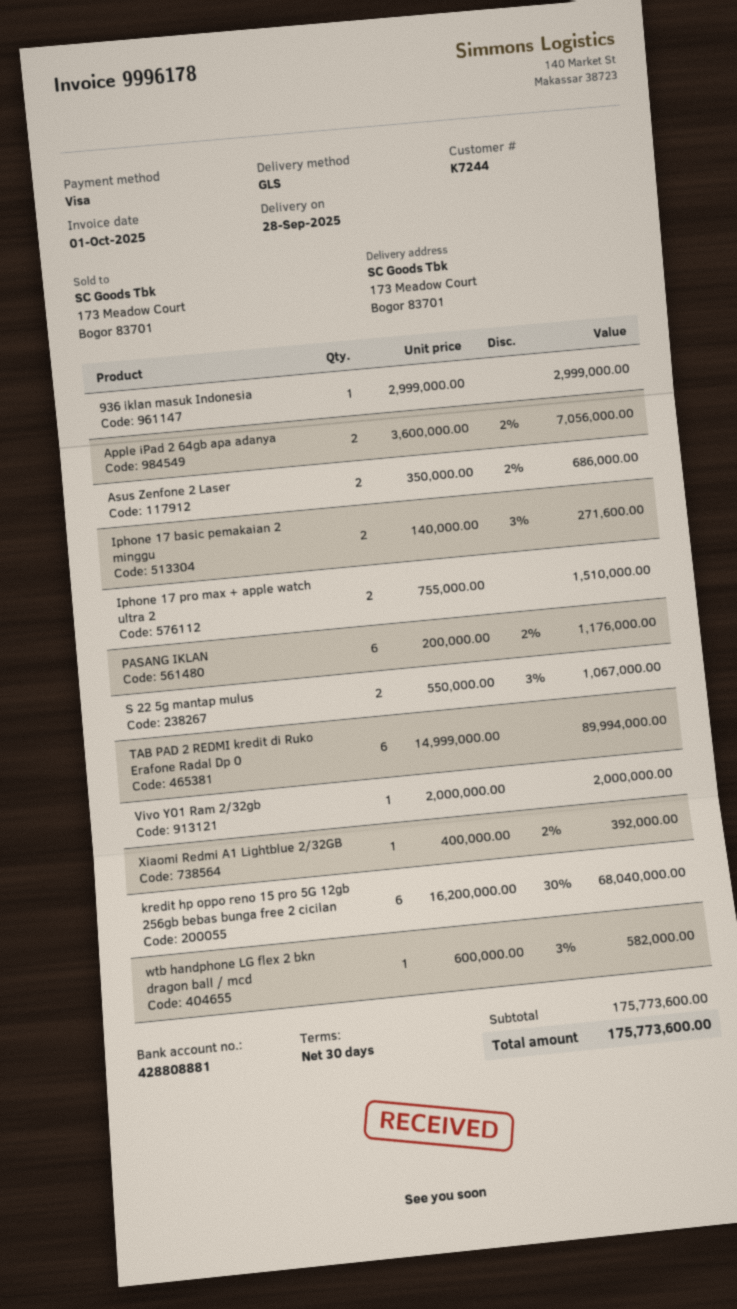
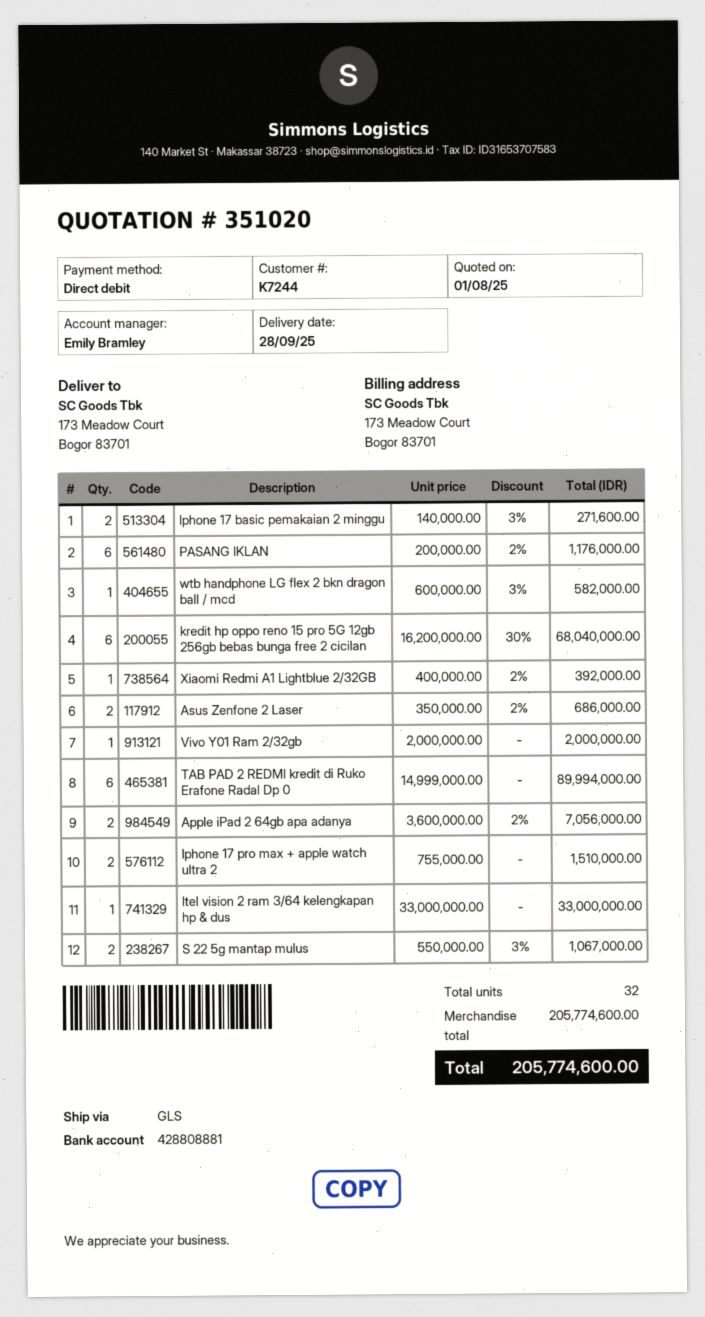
payment method: Visa -> direct debit
936 iklan masuk Indonesia: 1 x 2999000.00 = 2999000.00 -> none
Itel vision 2 ram 3/64 kelengkapan hp & dus: none -> 1 x 33000000.00 = 33000000.00
subtotal: 175773600.00 -> 205774600.00
total: 175773600.00 -> 205774600.00

